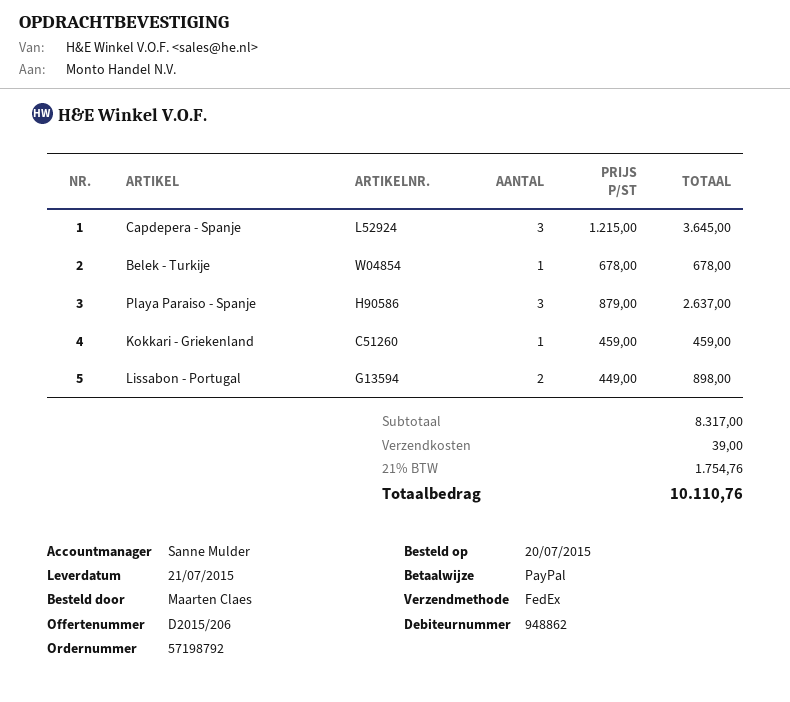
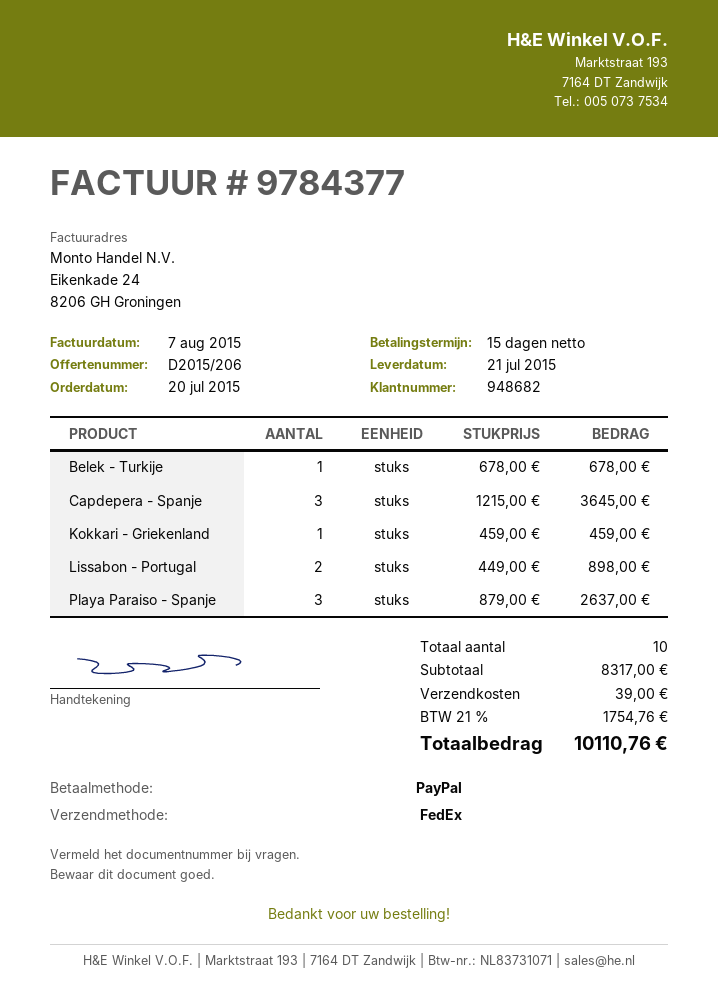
customer number: 948862 -> 948682

